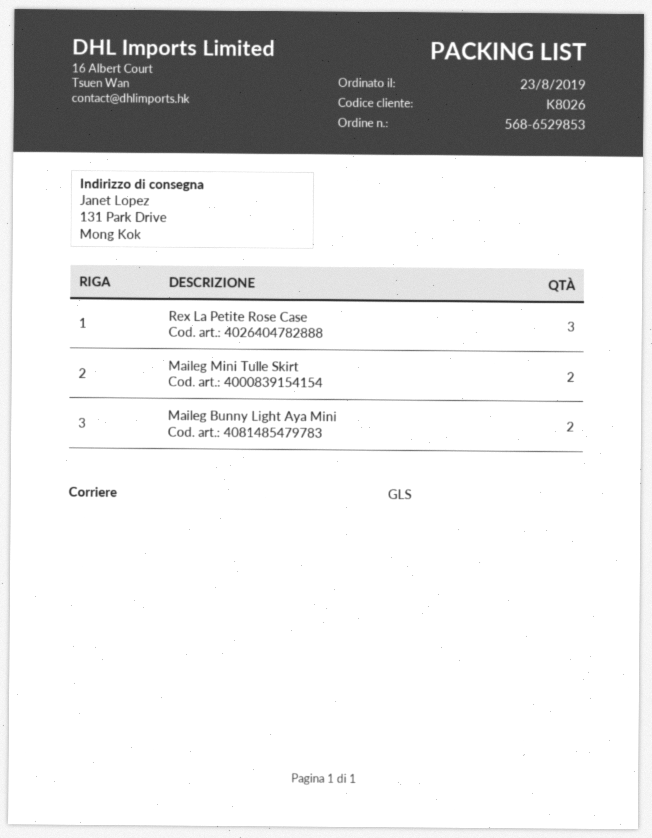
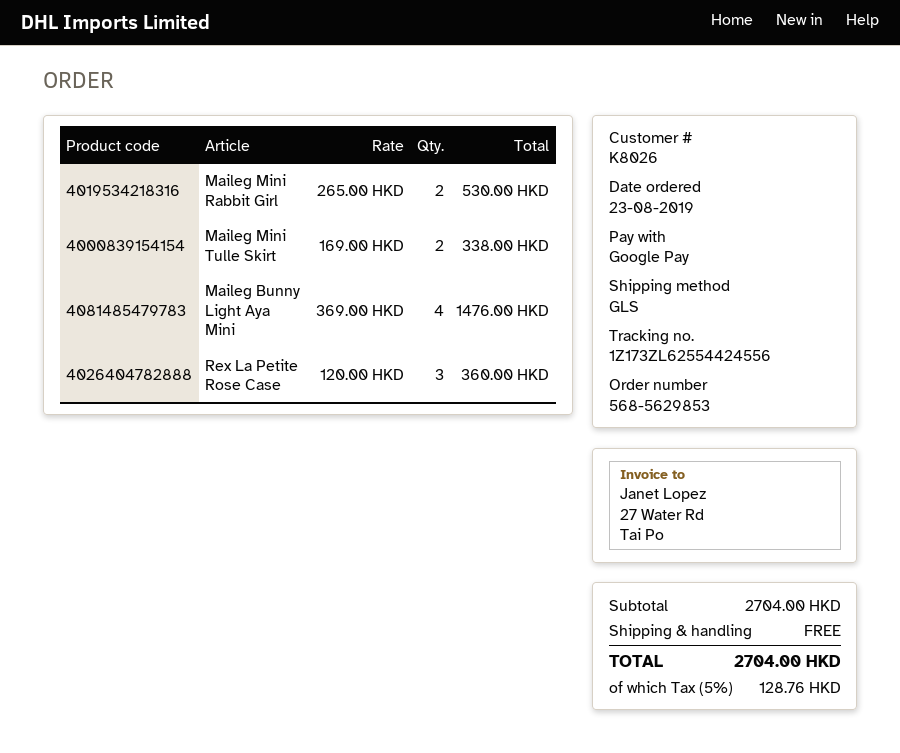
order number: 568-6529853 -> 568-5629853
Maileg Bunny Light Aya Mini: 2 -> 4
Maileg Mini Rabbit Girl: none -> 2

